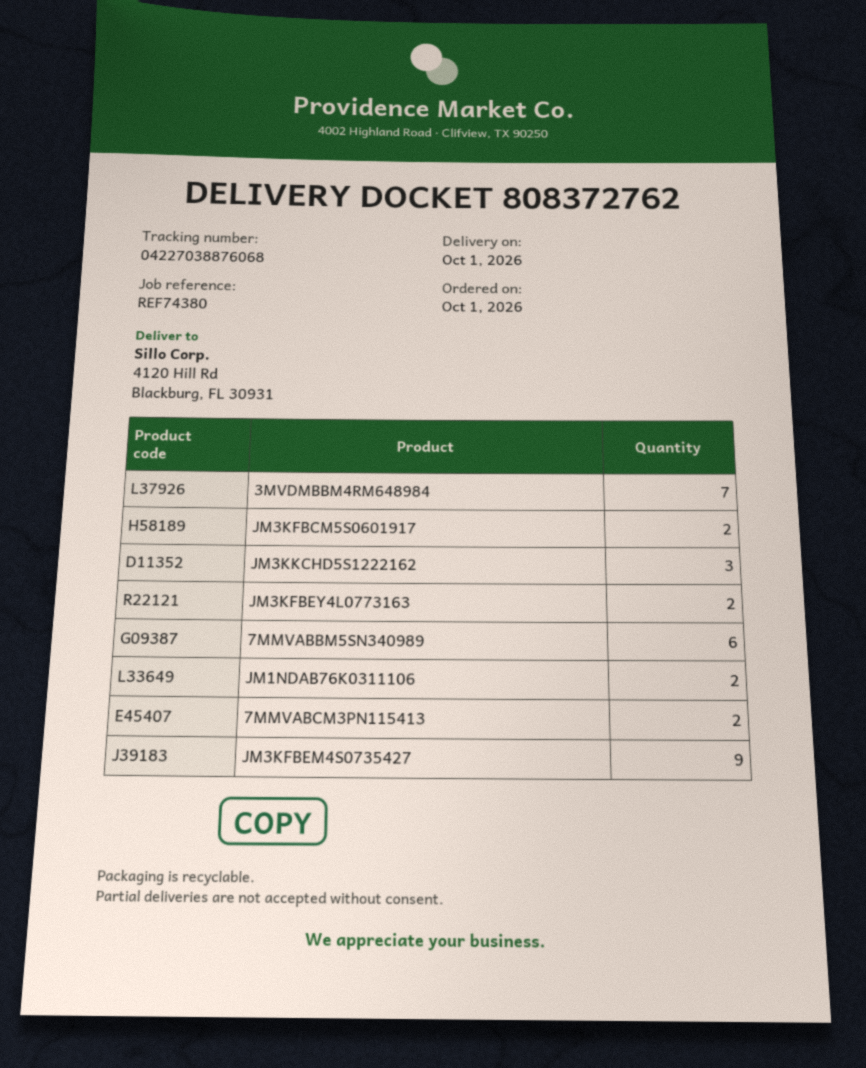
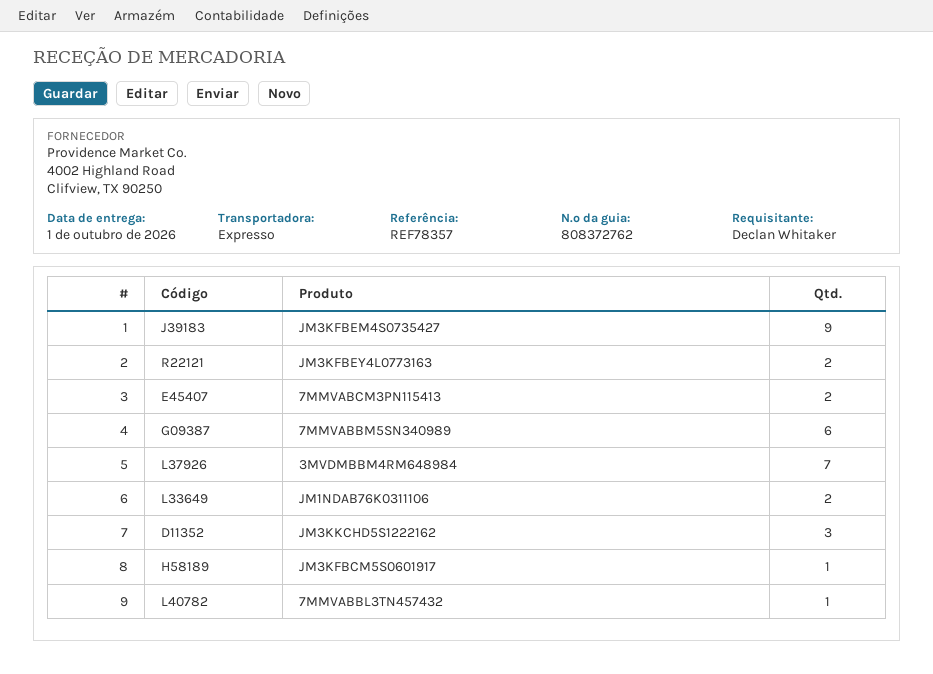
reference: REF74380 -> REF78357
JM3KFBCM5S0601917: 2 -> 1
7MMVABBL3TN457432: none -> 1

